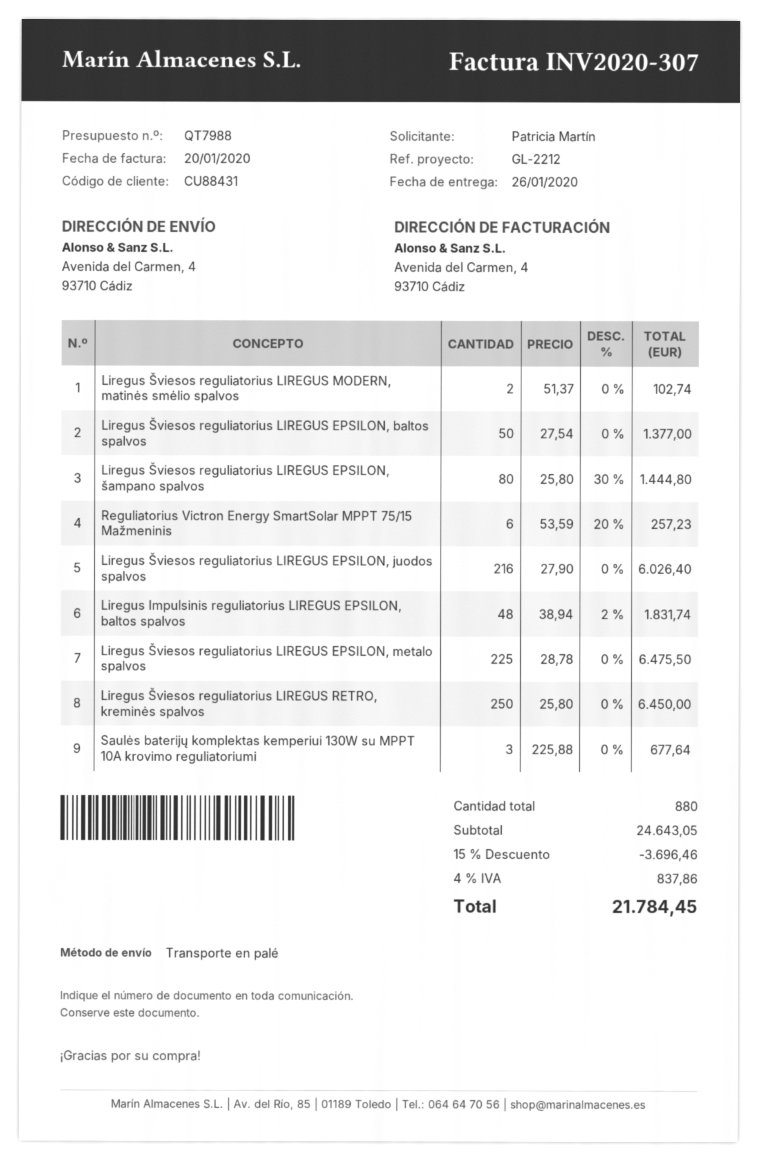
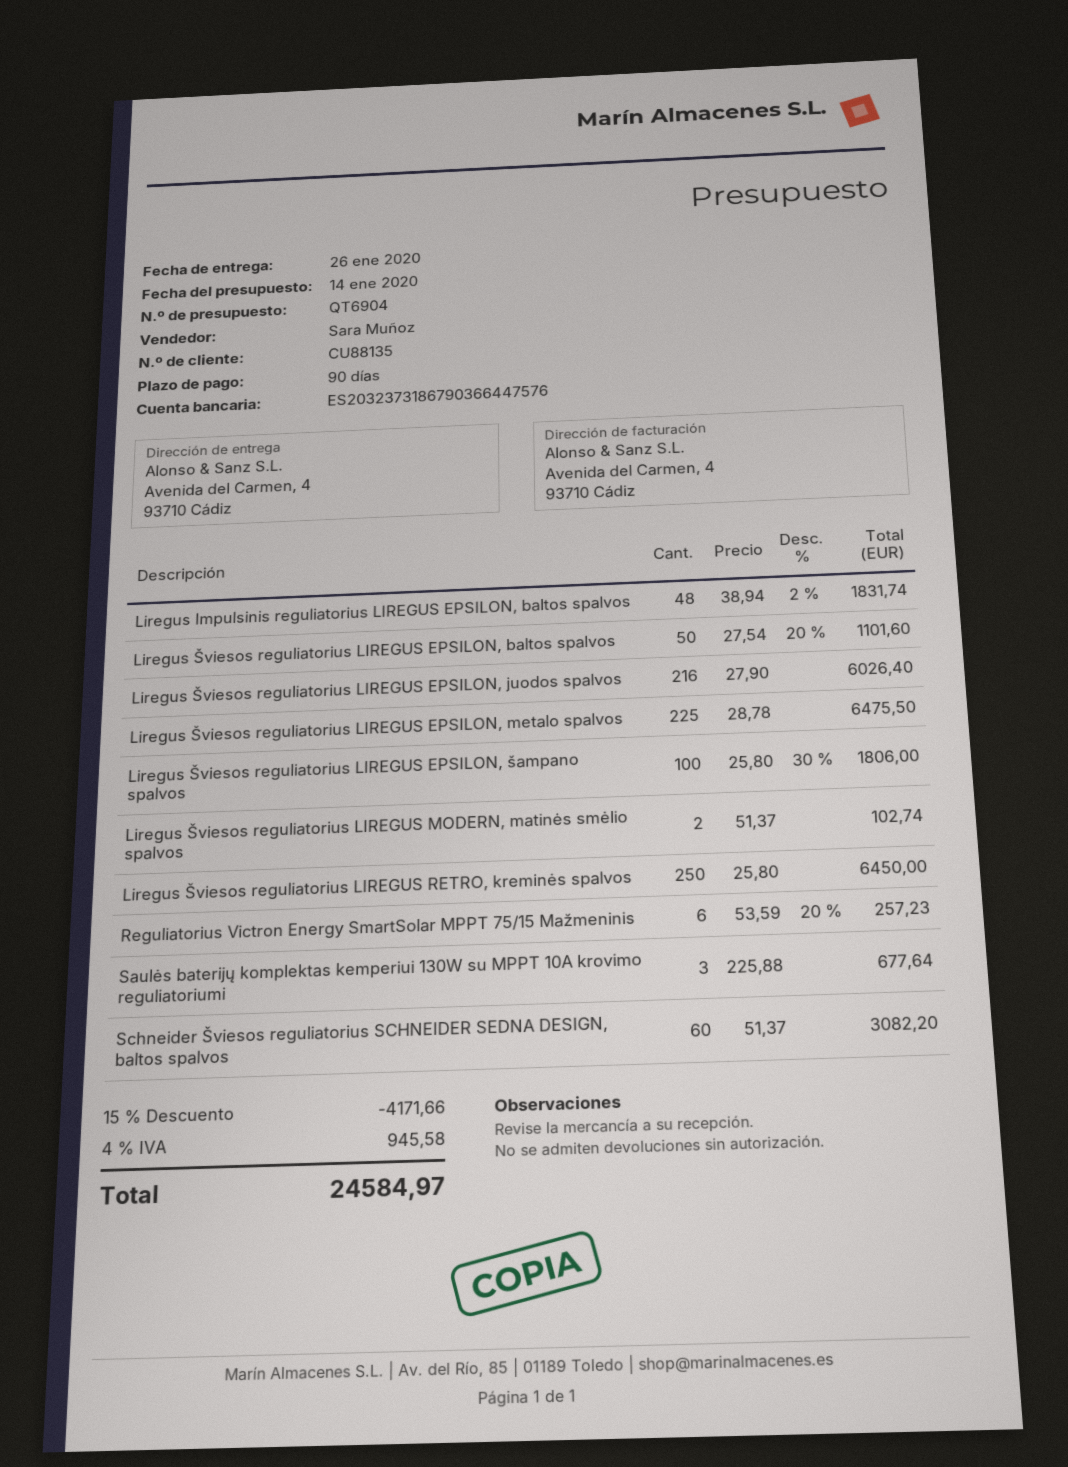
quote number: QT7988 -> QT6904
customer number: CU88431 -> CU88135
Liregus Šviesos reguliatorius LIREGUS EPSILON, baltos spalvos: 50 x 27.54 = 1377.00 -> 50 x 27.54 - 20% = 1101.60
Liregus Šviesos reguliatorius LIREGUS EPSILON, šampano spalvos: 80 x 25.80 - 30% = 1444.80 -> 100 x 25.80 - 30% = 1806.00
Schneider Šviesos reguliatorius SCHNEIDER SEDNA DESIGN, baltos spalvos: none -> 60 x 51.37 = 3082.20
discount: 15% = 3696.46 -> 15% = 4171.66
tax: 4% = 837.86 -> 4% = 945.58
total: 21784.45 -> 24584.97

